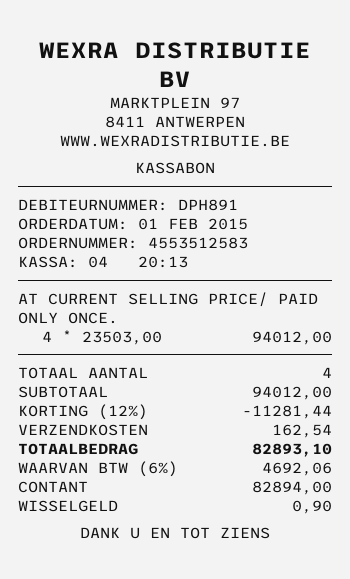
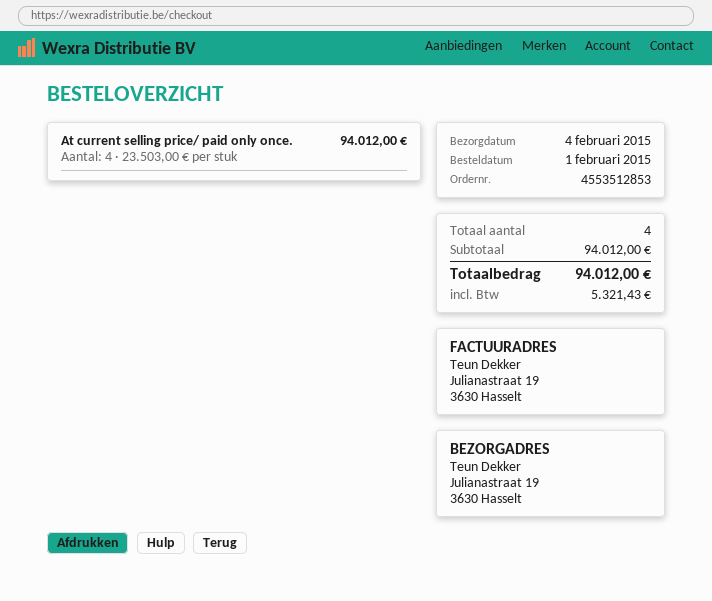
order number: 4553512583 -> 4553512853
discount: 12% = 11281.44 -> none
shipping: 162.54 -> none
tax: 4692.06 -> 5321.43
total: 82893.10 -> 94012.00

